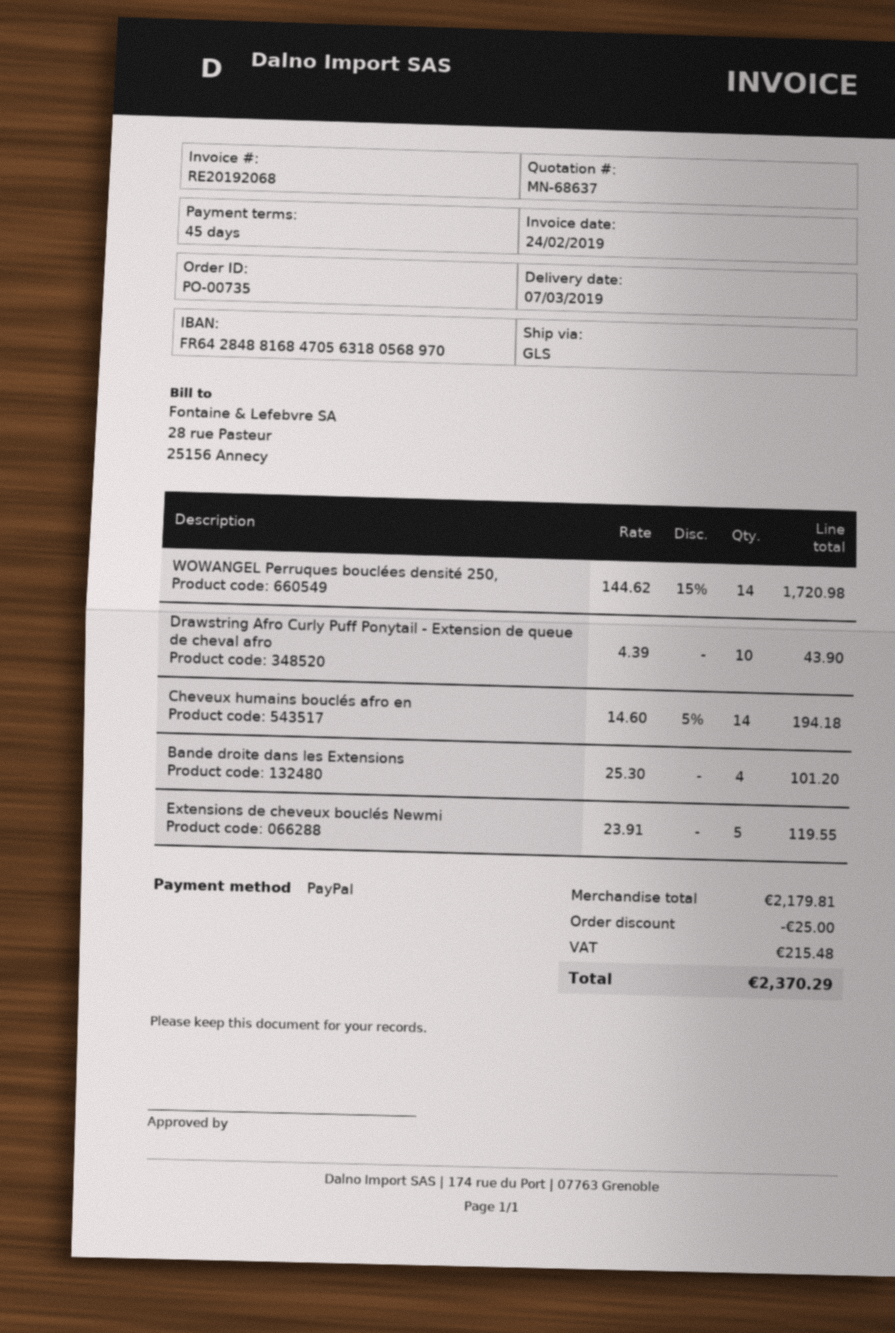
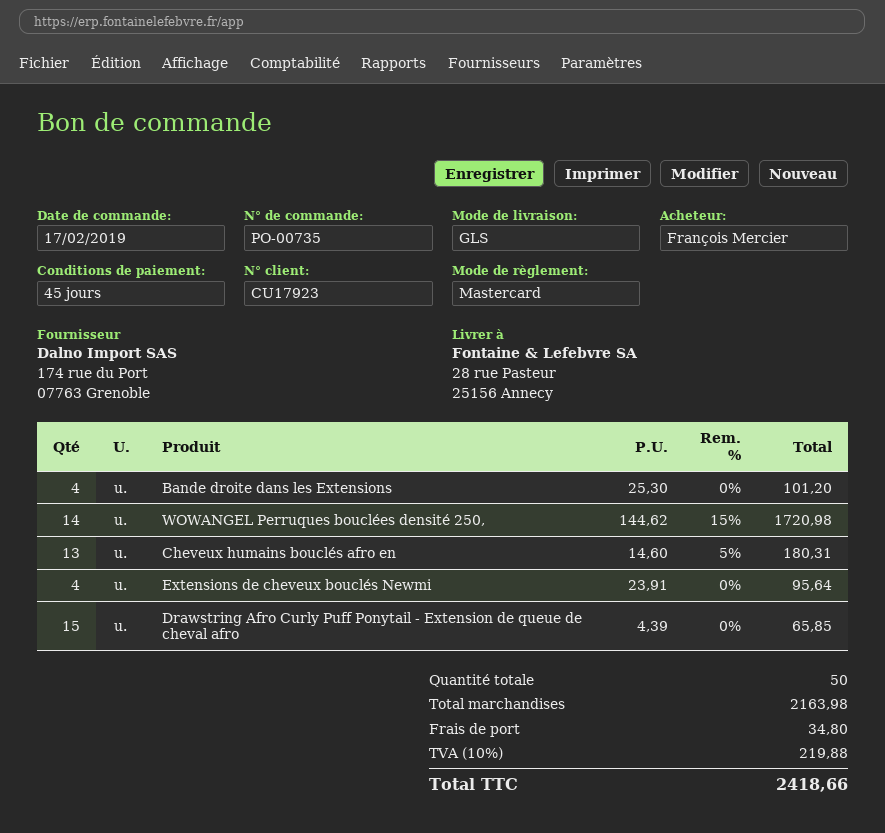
payment method: PayPal -> Mastercard
Drawstring Afro Curly Puff Ponytail - Extension de queue de cheval afro: 10 x 4.39 = 43.90 -> 15 x 4.39 = 65.85
Cheveux humains bouclés afro en: 14 x 14.60 - 5% = 194.18 -> 13 x 14.60 - 5% = 180.31
Extensions de cheveux bouclés Newmi: 5 x 23.91 = 119.55 -> 4 x 23.91 = 95.64
subtotal: 2179.81 -> 2163.98
discount: 25.00 -> none
shipping: none -> 34.80
tax: 215.48 -> 219.88
total: 2370.29 -> 2418.66

